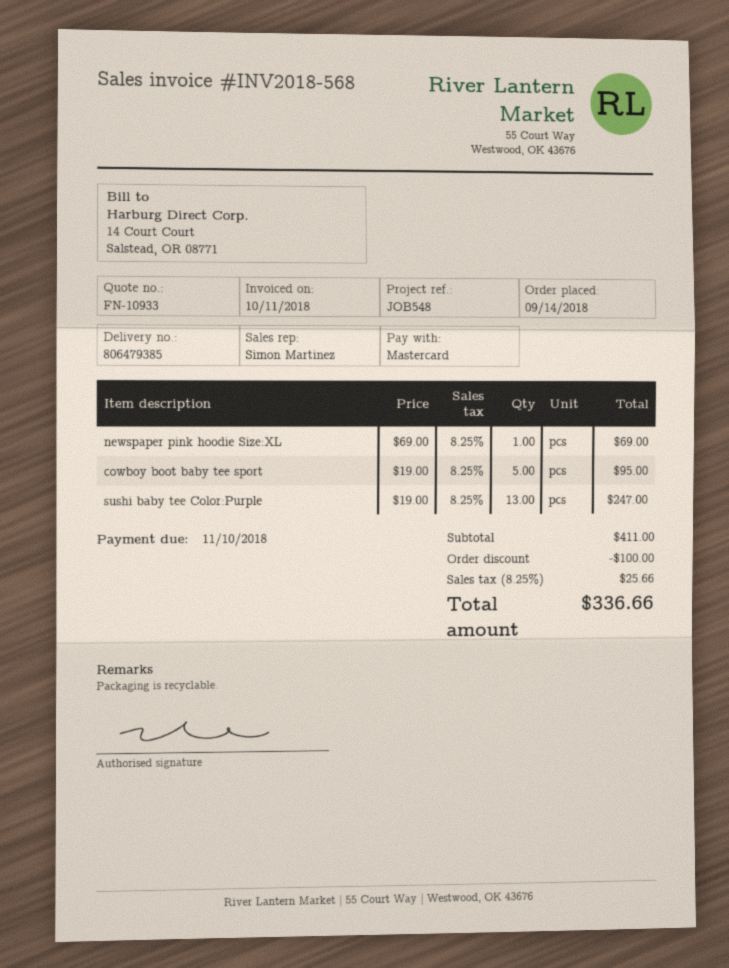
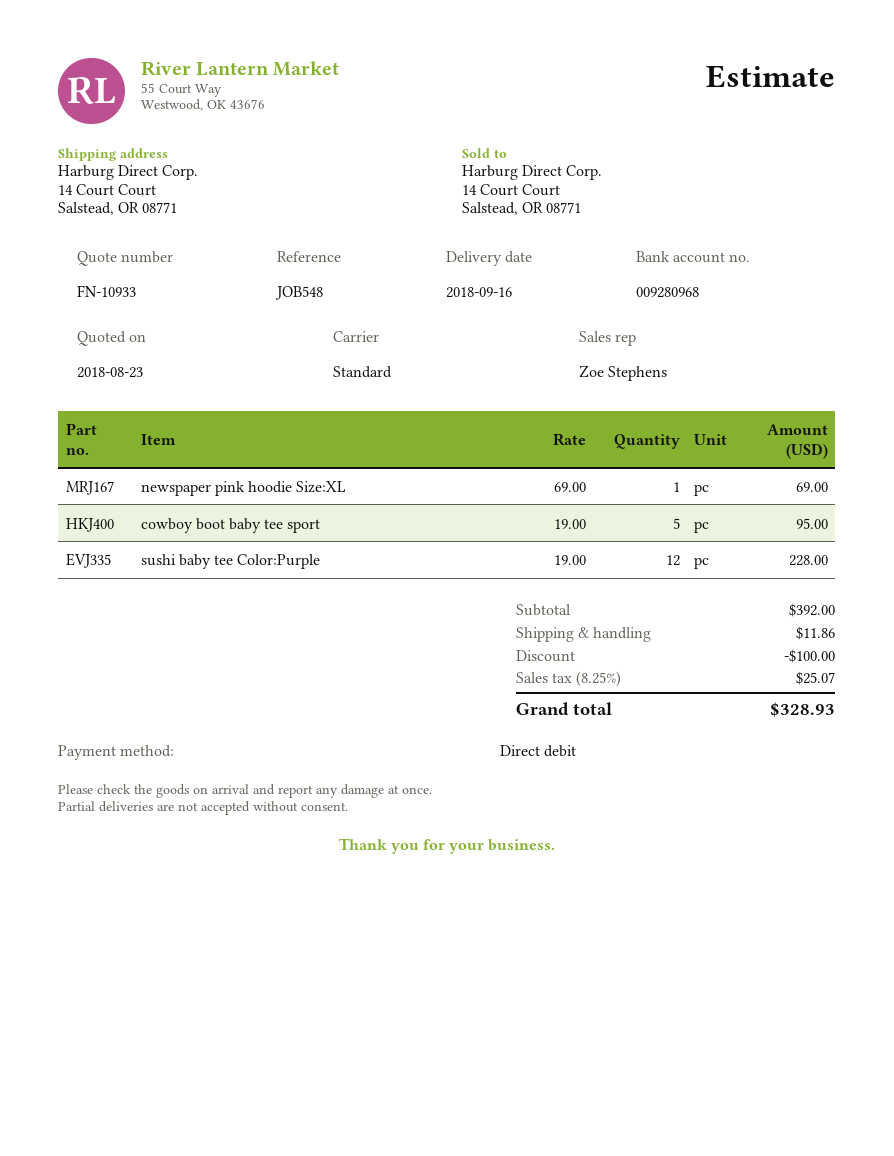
sales rep: Simon Martinez -> Zoe Stephens
payment method: Mastercard -> direct debit
sushi baby tee Color:Purple: 13 x 19.00 = 247.00 -> 12 x 19.00 = 228.00
subtotal: 411.00 -> 392.00
shipping: none -> 11.86
tax: 8.25% = 25.66 -> 8.25% = 25.07
total: 336.66 -> 328.93

